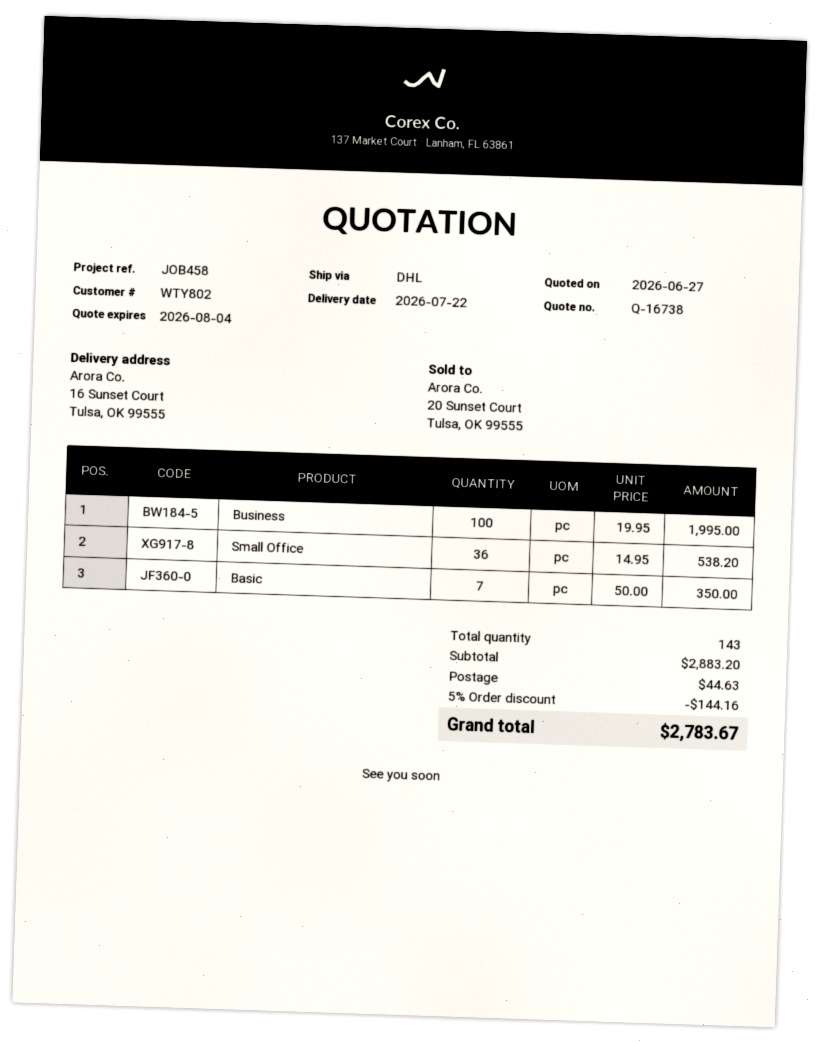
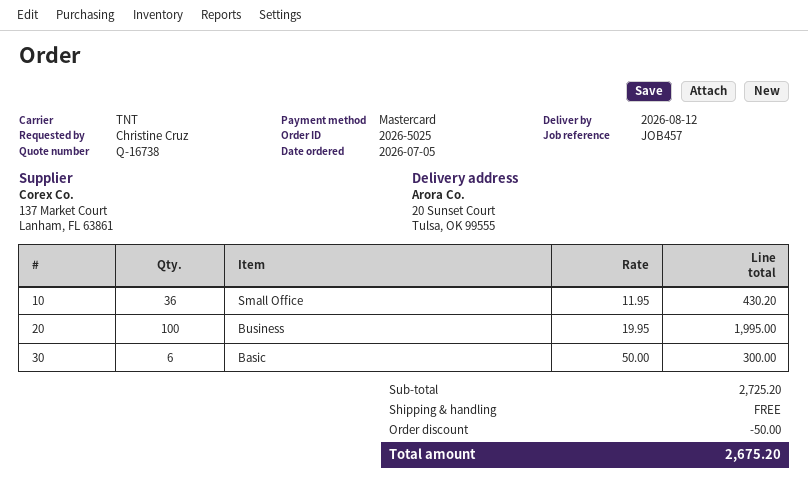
delivery date: 2026-07-22 -> 2026-08-12
reference: JOB458 -> JOB457
shipping method: DHL -> TNT
ship to: 16 Sunset Court, Tulsa, OK 99555 -> 20 Sunset Court, Tulsa, OK 99555
Small Office: 36 x 14.95 = 538.20 -> 36 x 11.95 = 430.20
Basic: 7 x 50.00 = 350.00 -> 6 x 50.00 = 300.00
subtotal: 2883.20 -> 2725.20
discount: 144.16 -> 50.00
shipping: 44.63 -> 0.00
total: 2783.67 -> 2675.20

